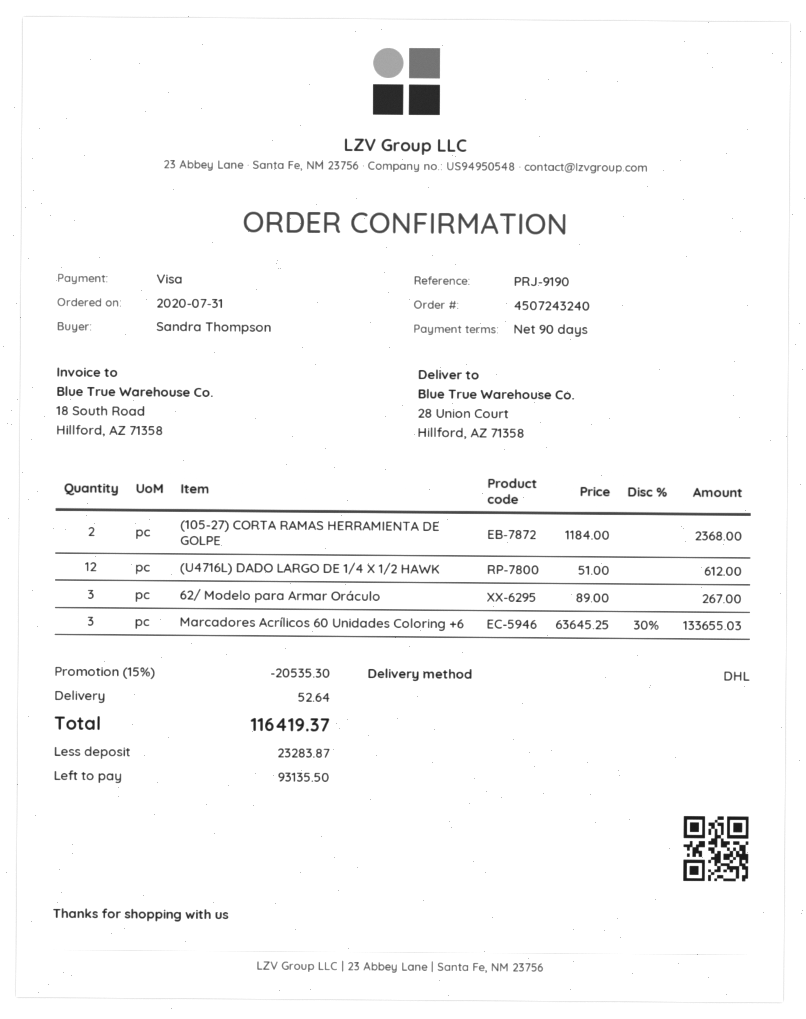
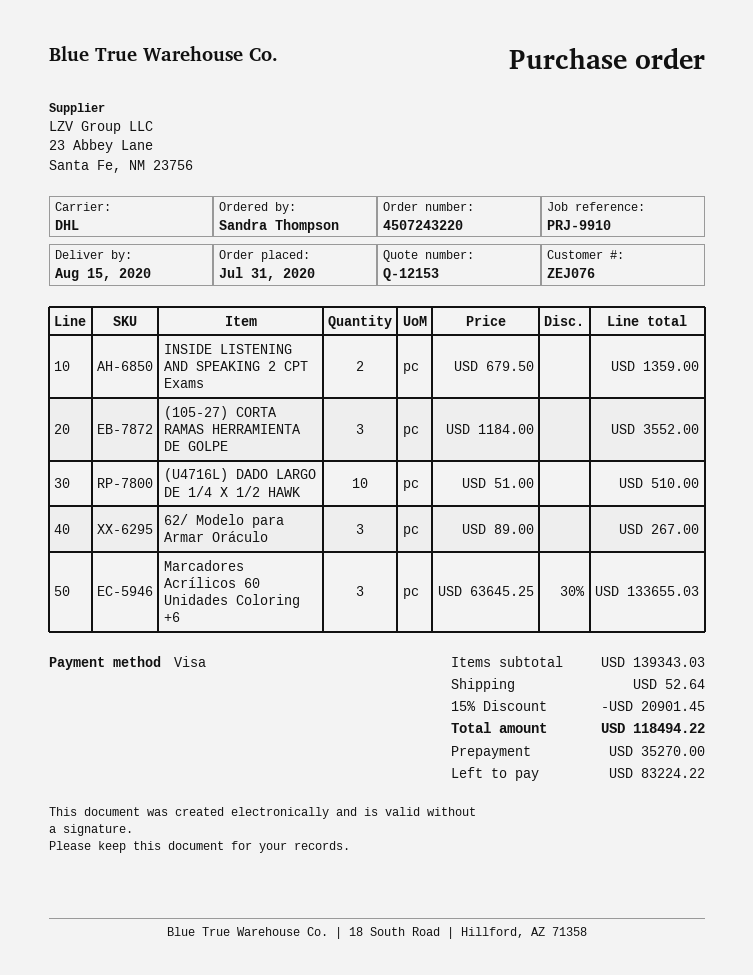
order number: 4507243240 -> 4507243220
reference: PRJ-9190 -> PRJ-9910
(105-27) CORTA RAMAS HERRAMIENTA DE GOLPE: 2 x 1184.00 = 2368.00 -> 3 x 1184.00 = 3552.00
(U4716L) DADO LARGO DE 1/4 X 1/2 HAWK: 12 x 51.00 = 612.00 -> 10 x 51.00 = 510.00
INSIDE LISTENING AND SPEAKING 2 CPT Exams: none -> 2 x 679.50 = 1359.00
discount: 15% = 20535.30 -> 15% = 20901.45
total: 116419.37 -> 118494.22
deposit: 23283.87 -> 35270.00
balance: 93135.50 -> 83224.22

